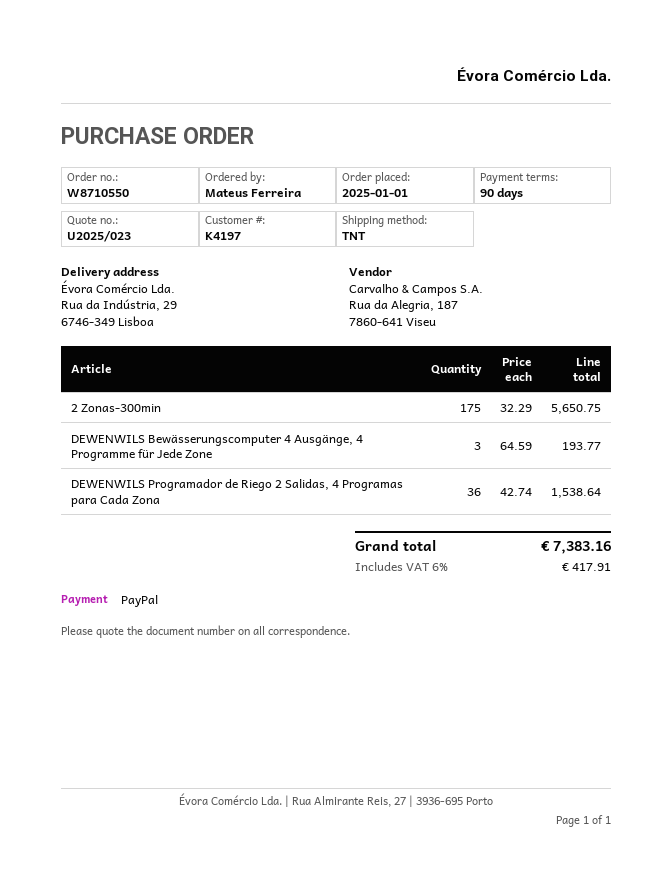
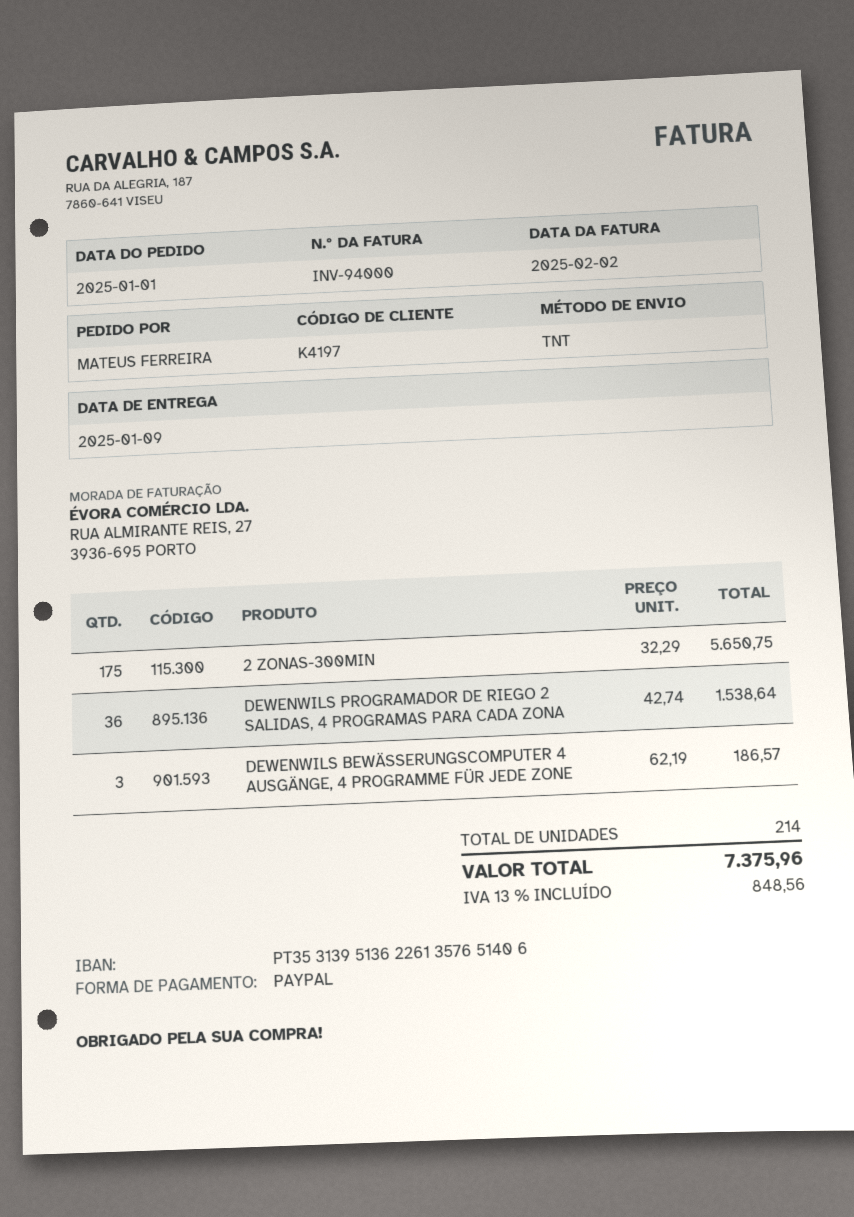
DEWENWILS Bewässerungscomputer 4 Ausgänge, 4 Programme für Jede Zone: 3 x 64.59 = 193.77 -> 3 x 62.19 = 186.57
tax: 6% = 417.91 -> 13% = 848.56
total: 7383.16 -> 7375.96

